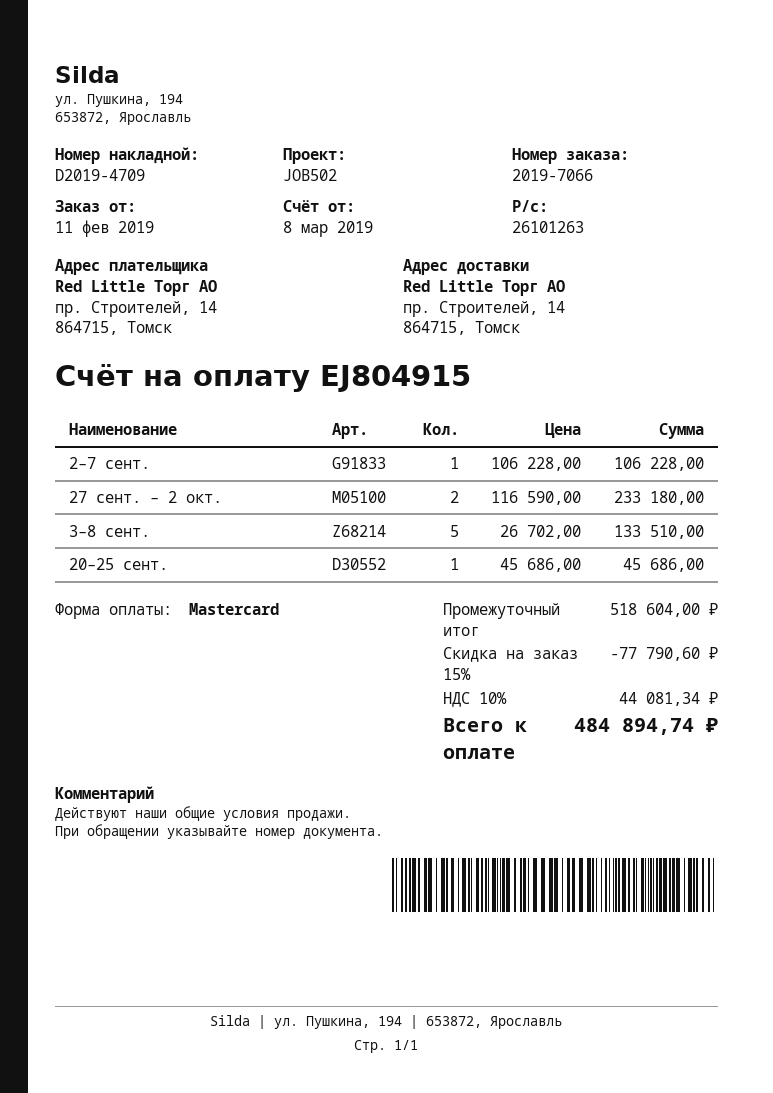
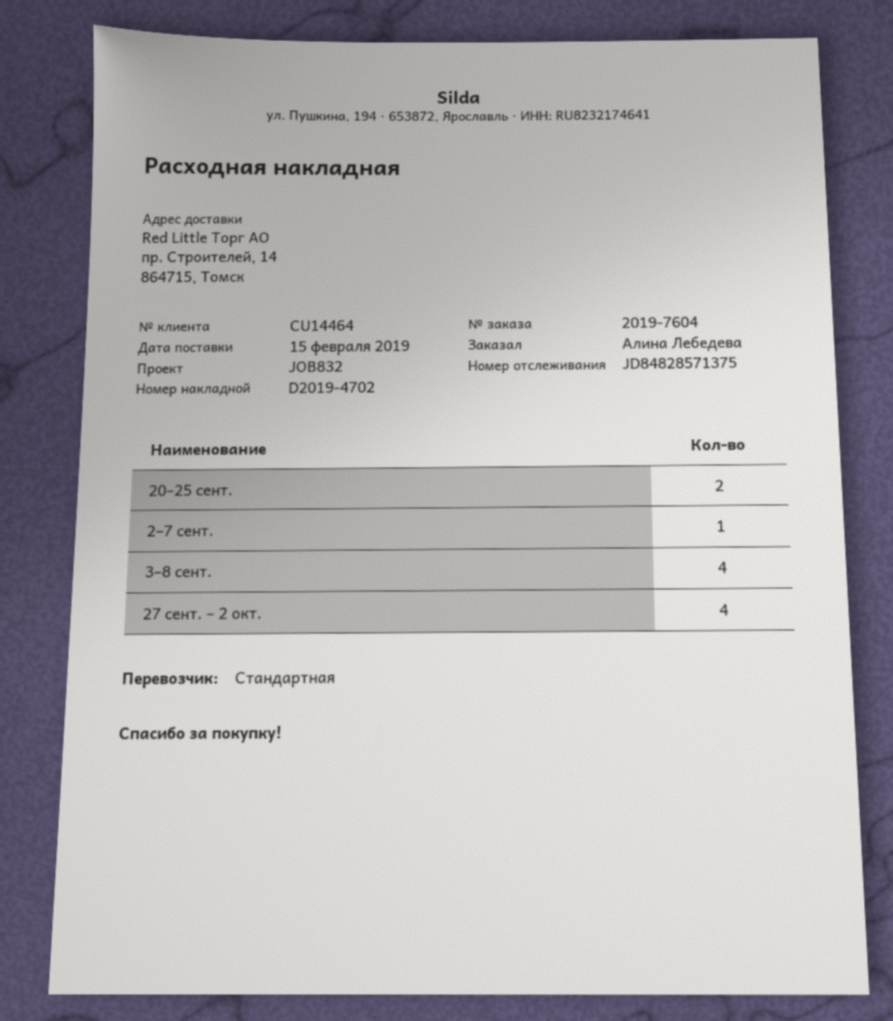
order number: 2019-7066 -> 2019-7604
delivery note number: D2019-4709 -> D2019-4702
reference: JOB502 -> JOB832
27 сент. – 2 окт.: 2 -> 4
3–8 сент.: 5 -> 4
20–25 сент.: 1 -> 2

